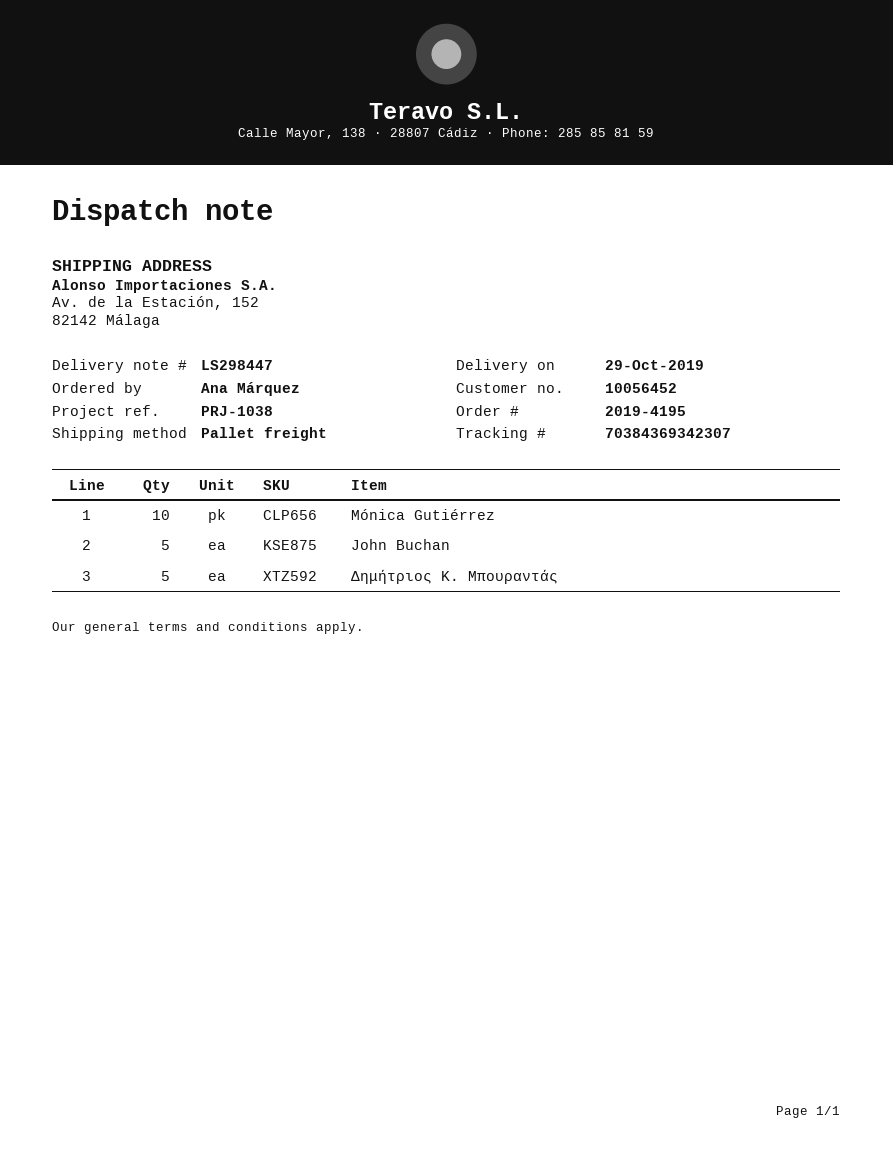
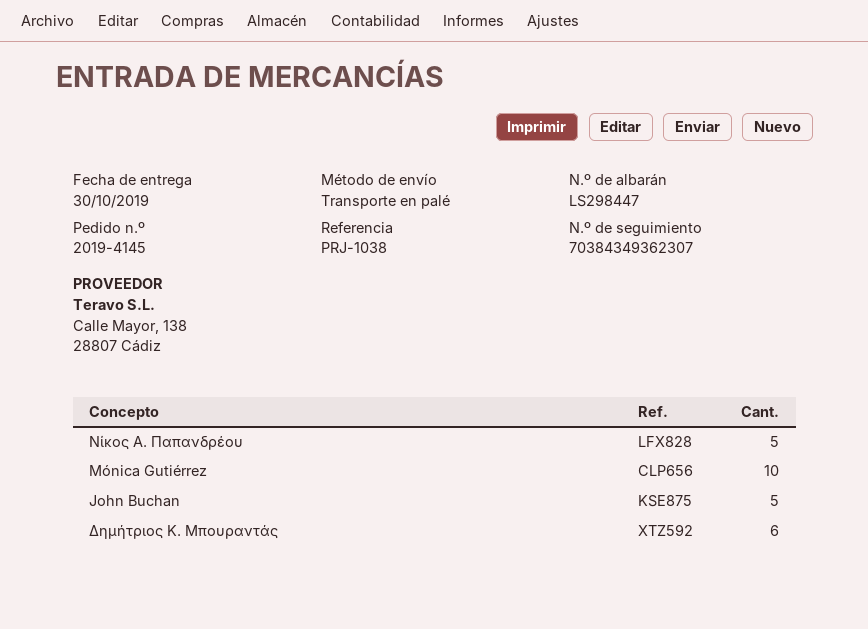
order number: 2019-4195 -> 2019-4145
delivery date: 2019-10-29 -> 2019-10-30
tracking number: 70384369342307 -> 70384349362307
Δημήτριος Κ. Μπουραντάς: 5 -> 6
Νίκος Α. Παπανδρέου: none -> 5

